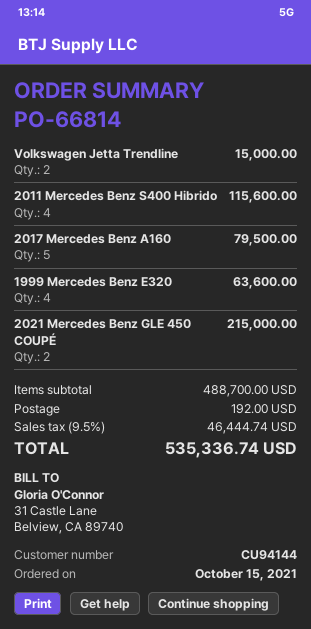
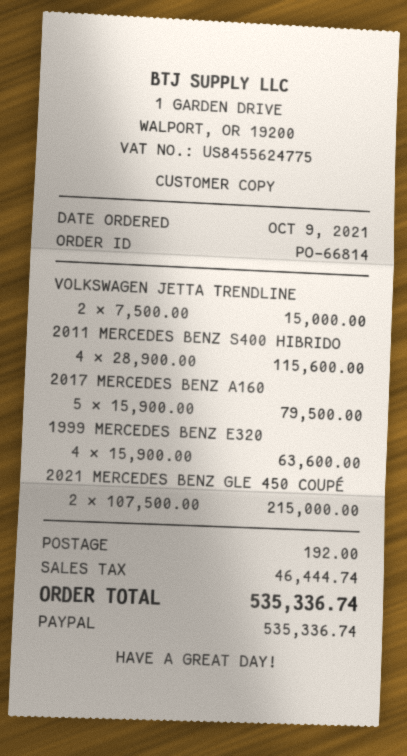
order date: 2021-10-15 -> 2021-10-09

